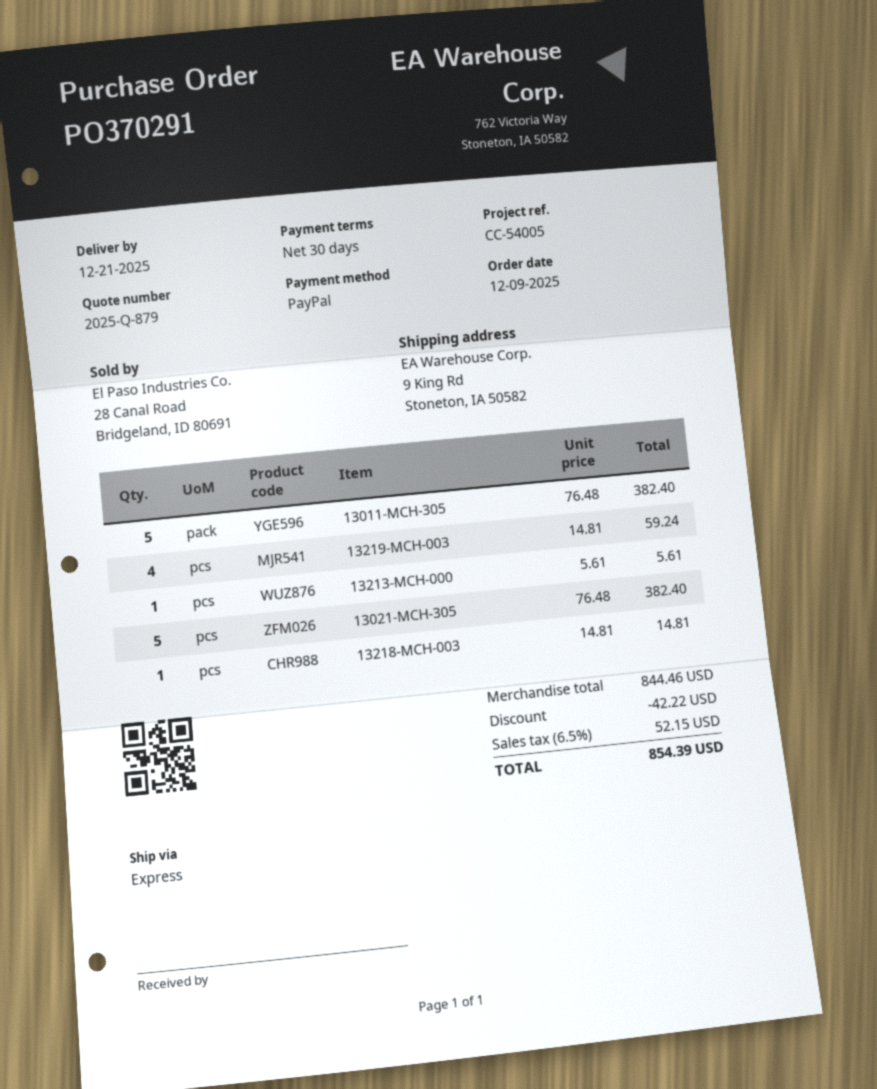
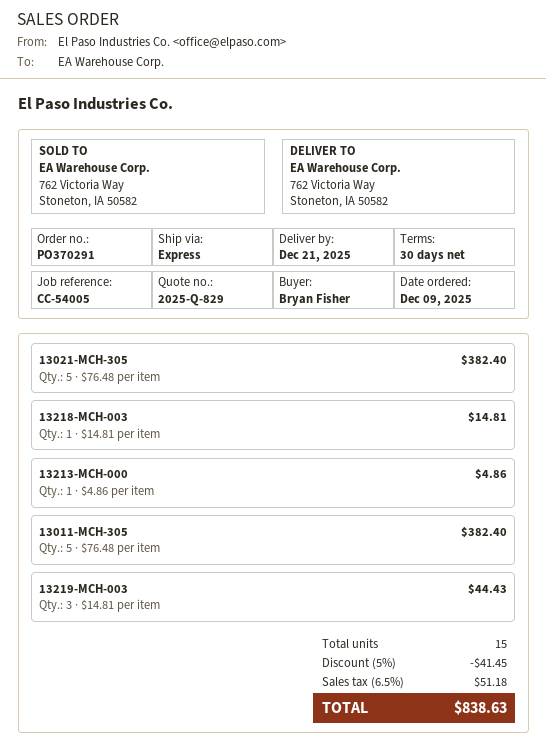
quote number: 2025-Q-879 -> 2025-Q-829
ship to: 9 King Rd, Stoneton, IA 50582 -> 762 Victoria Way, Stoneton, IA 50582
13219-MCH-003: 4 x 14.81 = 59.24 -> 3 x 14.81 = 44.43
13213-MCH-000: 1 x 5.61 = 5.61 -> 1 x 4.86 = 4.86
discount: 42.22 -> 41.45
tax: 6.5% = 52.15 -> 6.5% = 51.18
total: 854.39 -> 838.63

